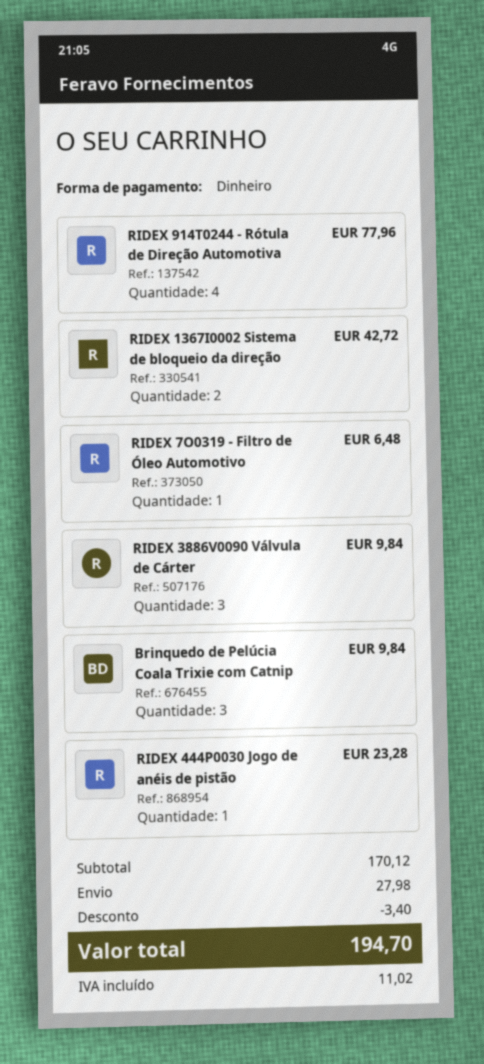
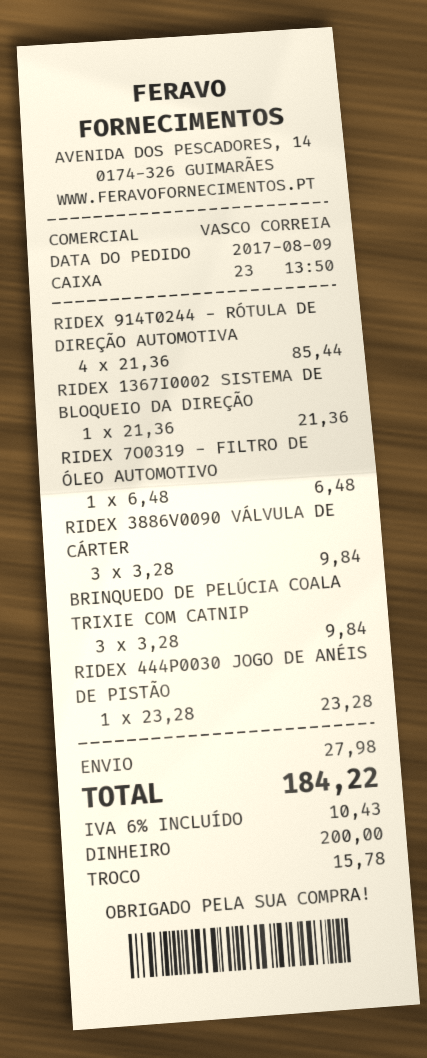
RIDEX 914T0244 - Rótula de Direção Automotiva: 4 for 77.96 -> 4 for 85.44
RIDEX 1367I0002 Sistema de bloqueio da direção: 2 for 42.72 -> 1 for 21.36
discount: 3.40 -> none
tax: 11.02 -> 10.43
total: 194.70 -> 184.22

